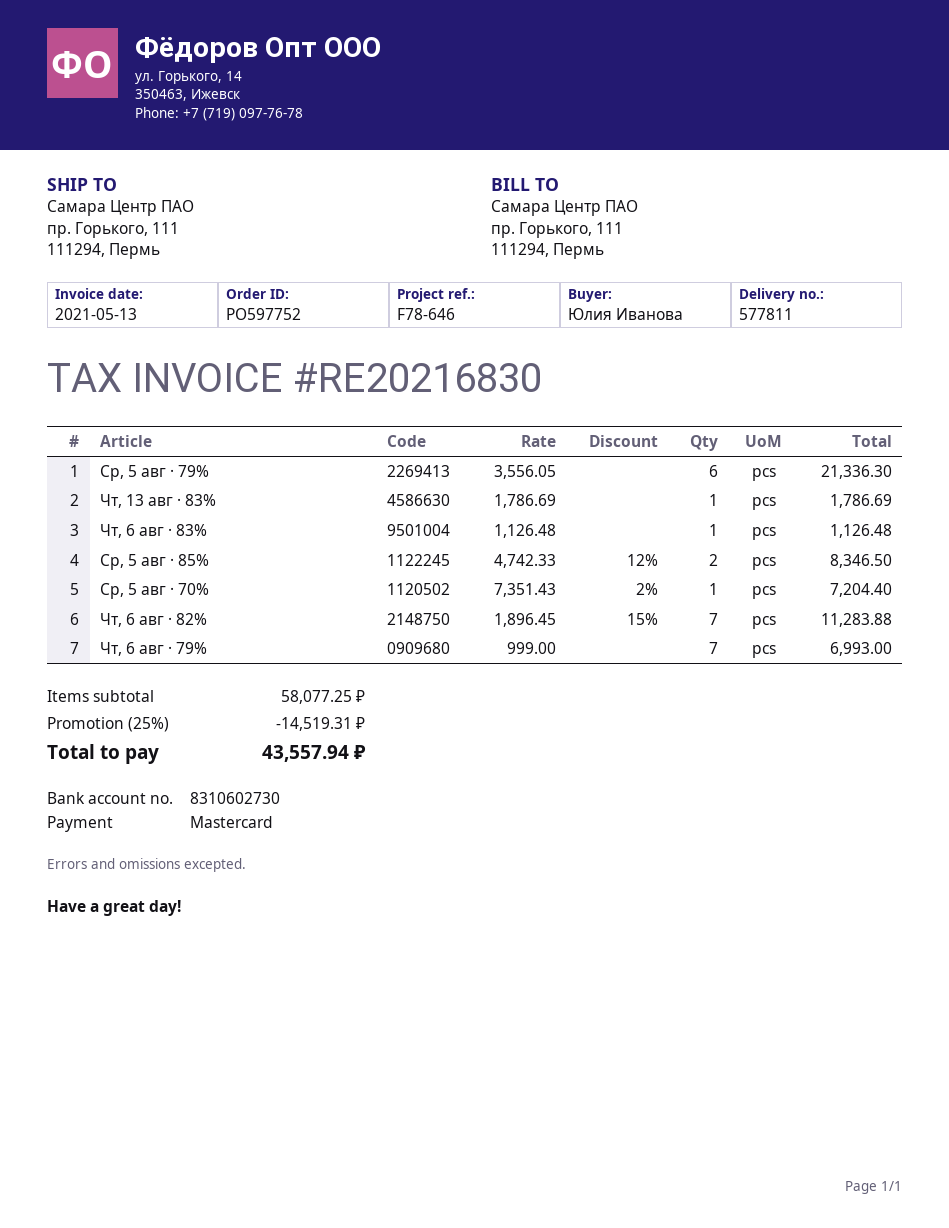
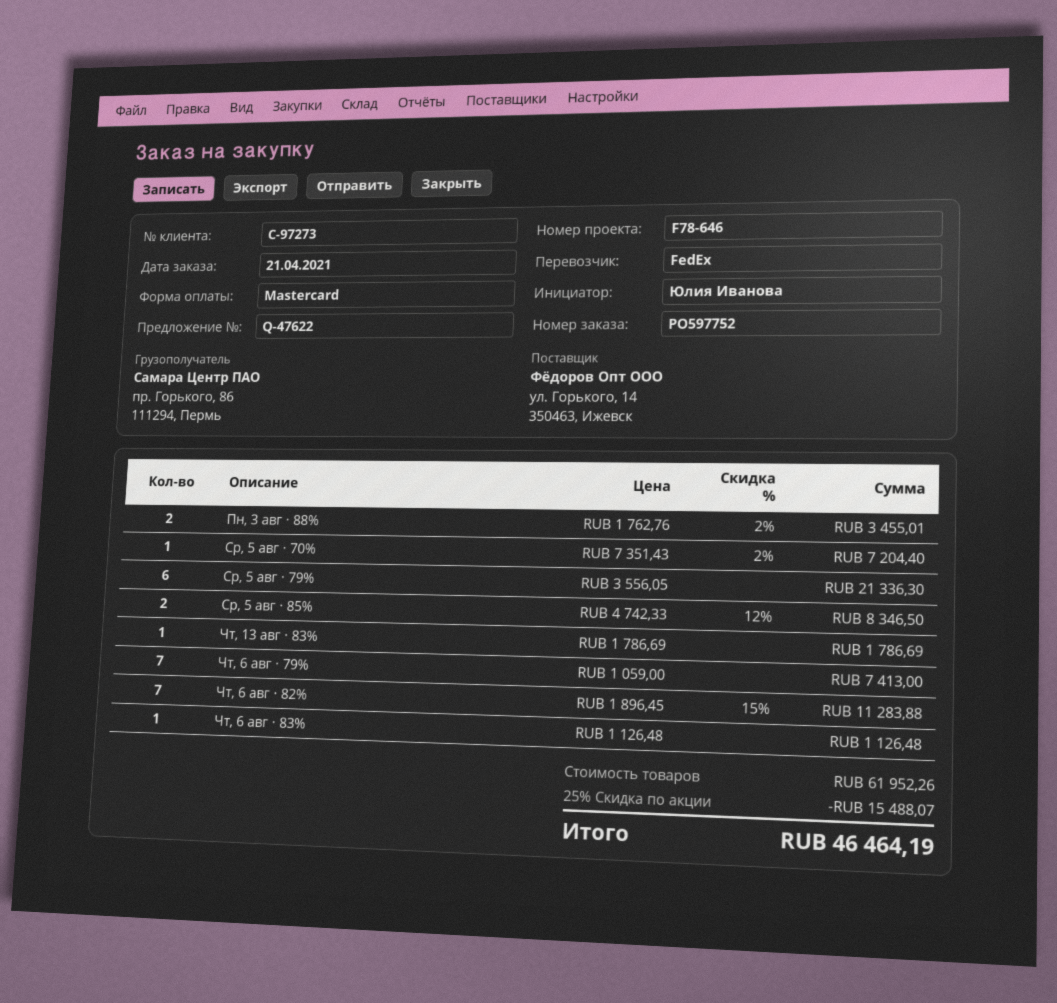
ship to: пр. Горького, 111, 111294, Пермь -> пр. Горького, 86, 111294, Пермь
Чт, 6 авг · 79%: 7 x 999.00 = 6993.00 -> 7 x 1059.00 = 7413.00
Пн, 3 авг · 88%: none -> 2 x 1762.76 - 2% = 3455.01
subtotal: 58077.25 -> 61952.26
discount: 25% = 14519.31 -> 25% = 15488.07
total: 43557.94 -> 46464.19

